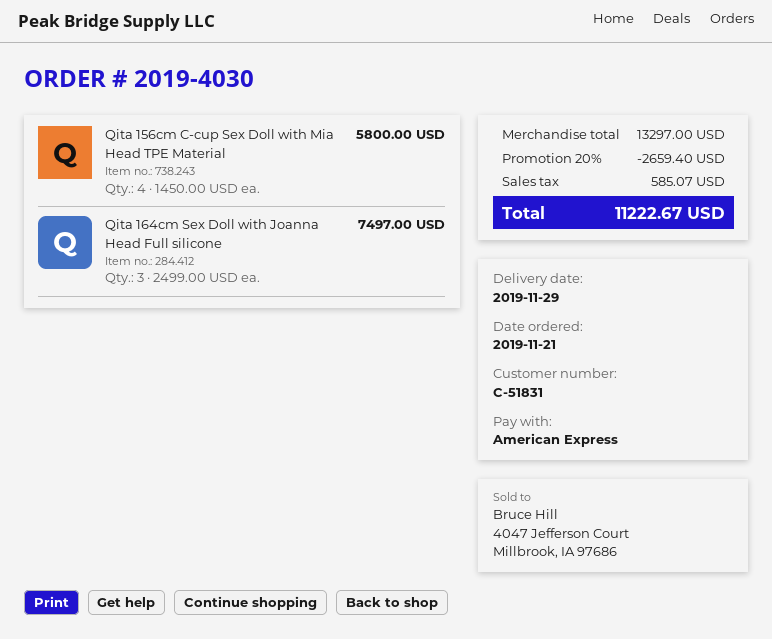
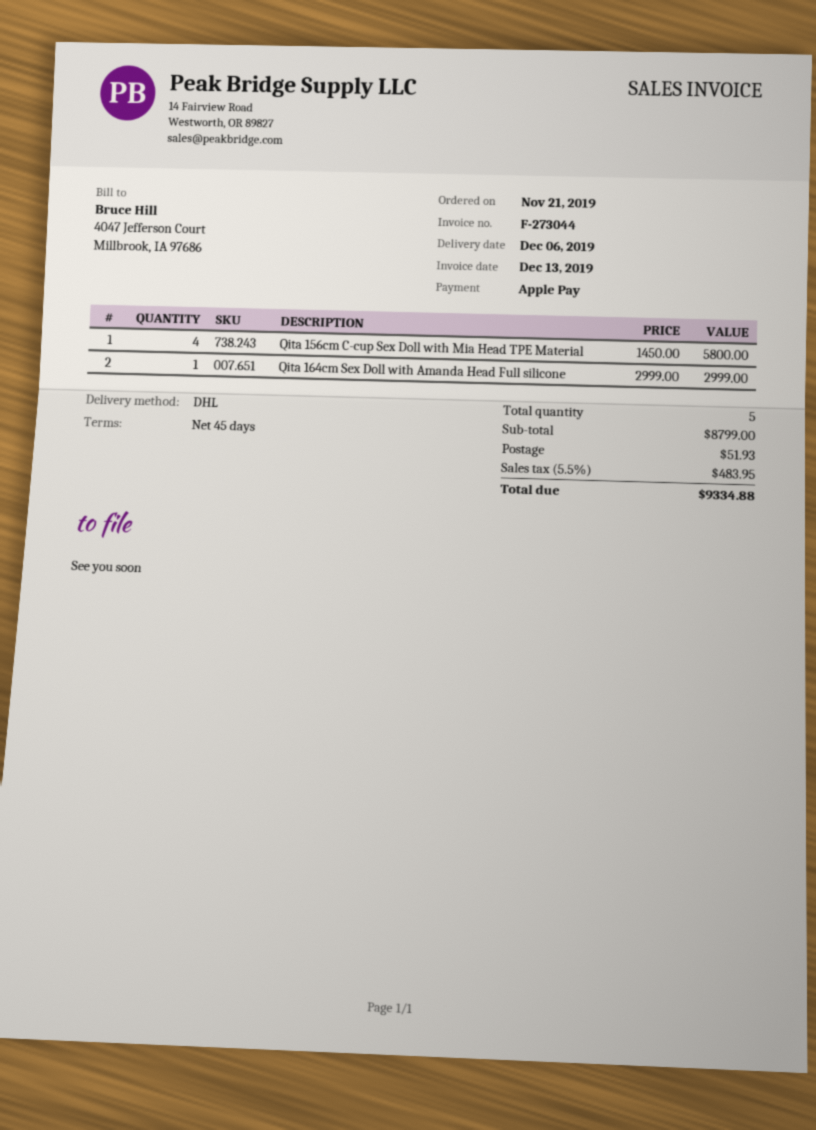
delivery date: 2019-11-29 -> 2019-12-06
payment method: American Express -> Apple Pay
Qita 164cm Sex Doll with Joanna Head Full silicone: 3 x 2499.00 = 7497.00 -> none
Qita 164cm Sex Doll with Amanda Head Full silicone: none -> 1 x 2999.00 = 2999.00
subtotal: 13297.00 -> 8799.00
discount: 20% = 2659.40 -> none
shipping: none -> 51.93
tax: 585.07 -> 483.95
total: 11222.67 -> 9334.88

